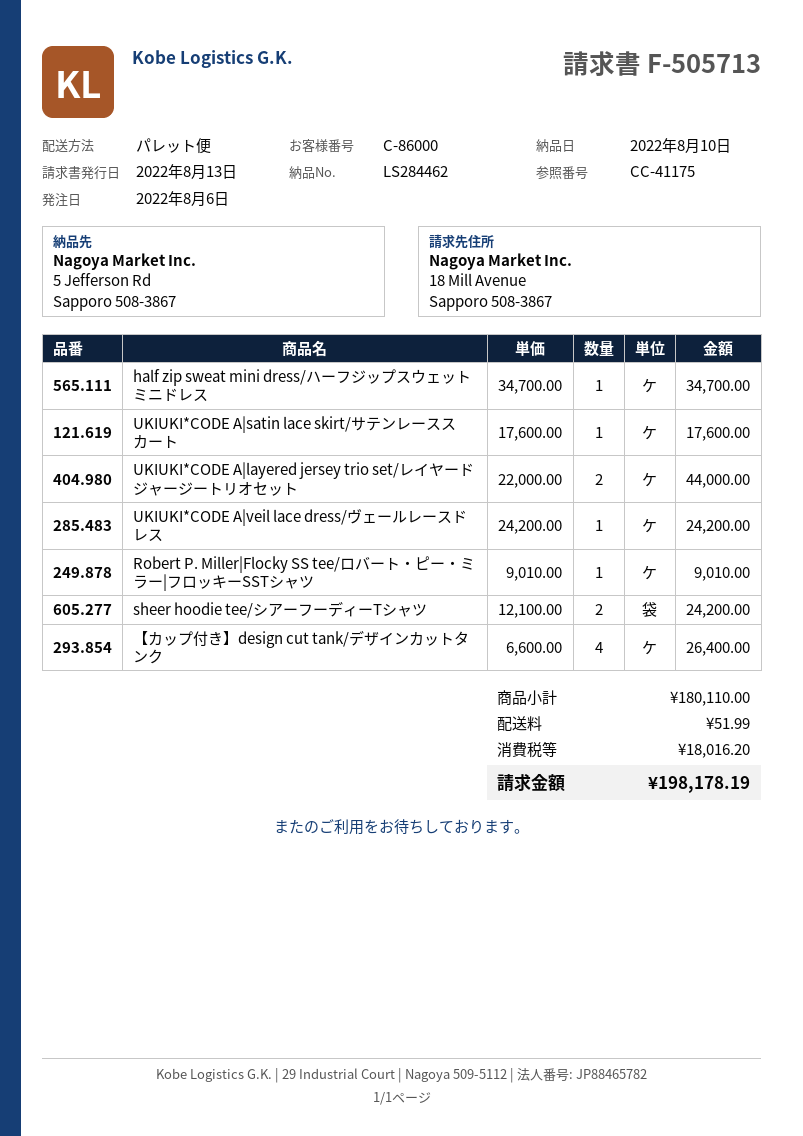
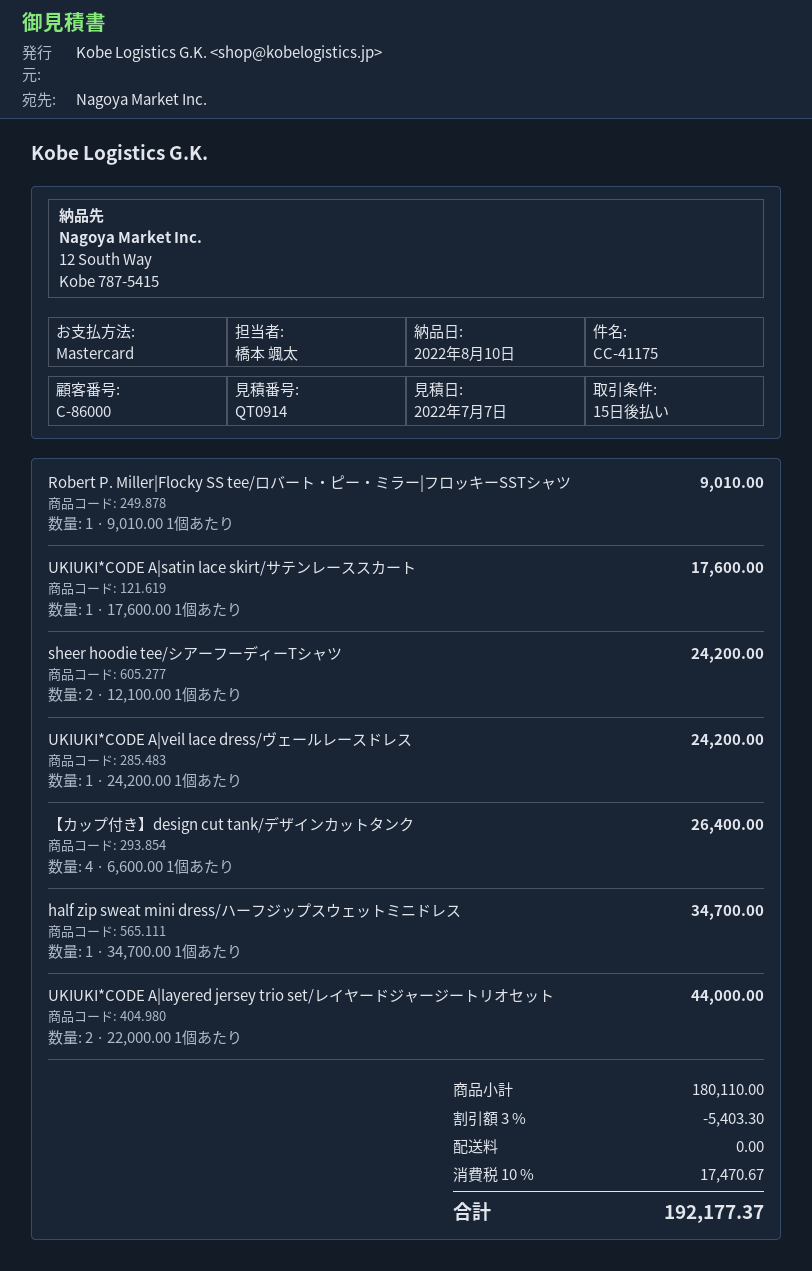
ship to: 5 Jefferson Rd, Sapporo 508-3867 -> 12 South Way, Kobe 787-5415
discount: none -> 3% = 5403.30
shipping: 51.99 -> 0.00
tax: 18016.20 -> 17470.67
total: 198178.19 -> 192177.37

